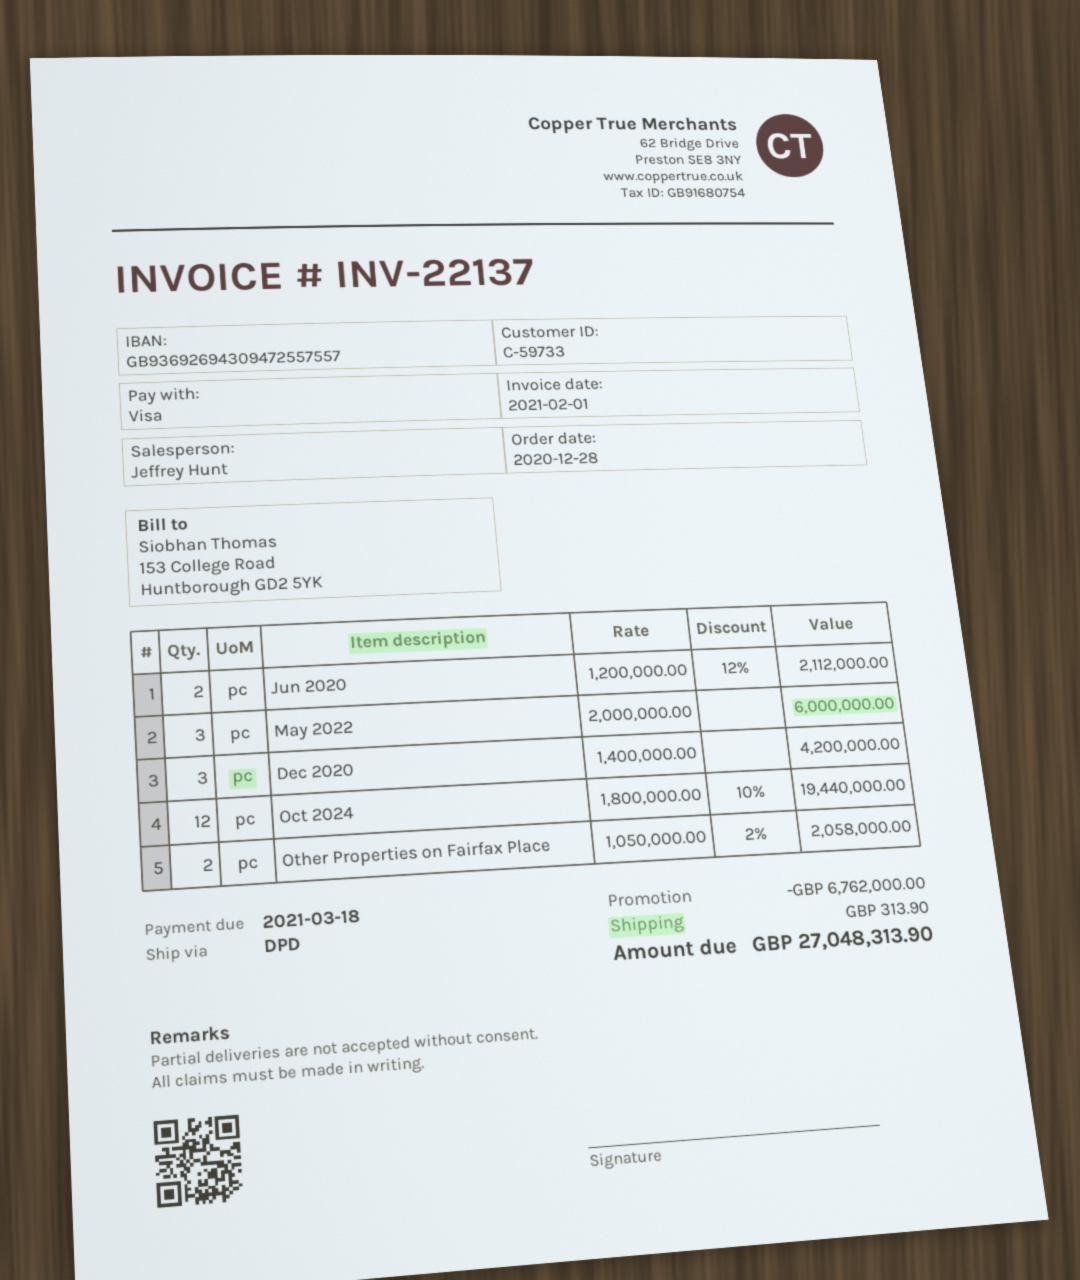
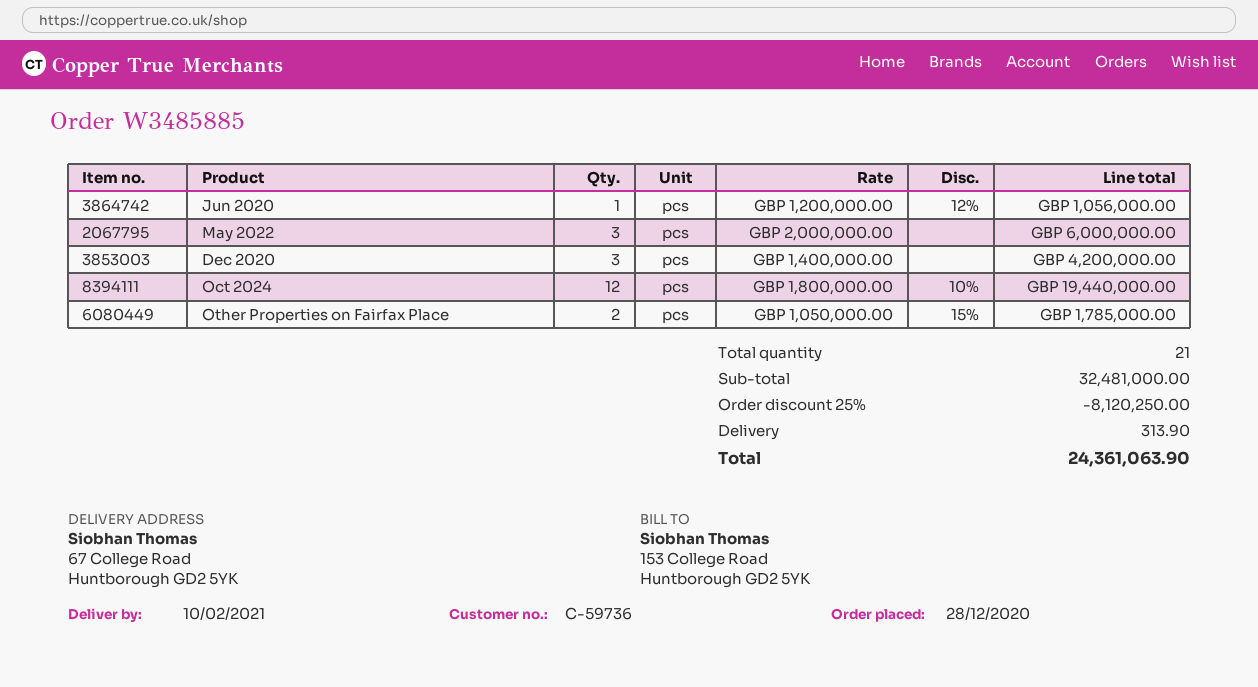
customer number: C-59733 -> C-59736
Jun 2020: 2 x 1200000.00 - 12% = 2112000.00 -> 1 x 1200000.00 - 12% = 1056000.00
Other Properties on Fairfax Place: 2 x 1050000.00 - 2% = 2058000.00 -> 2 x 1050000.00 - 15% = 1785000.00
discount: 6762000.00 -> 8120250.00
total: 27048313.90 -> 24361063.90

